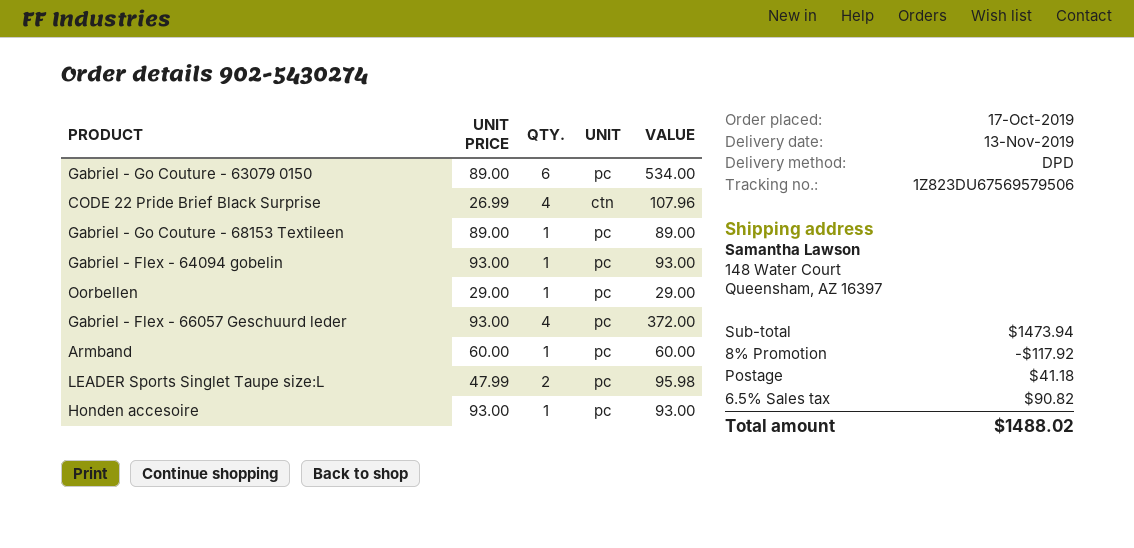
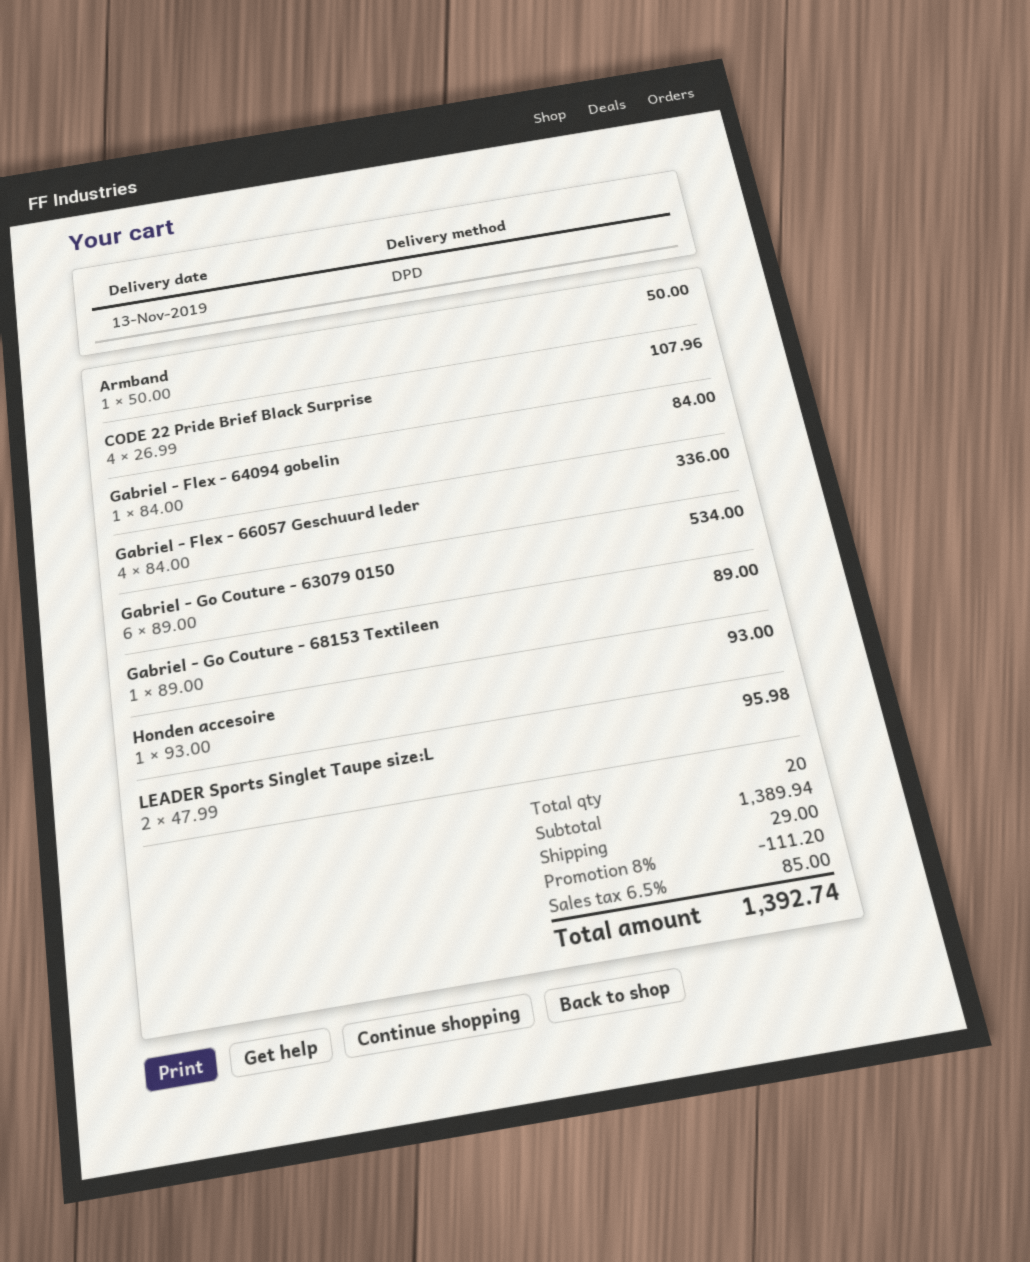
Gabriel - Flex - 64094 gobelin: 1 x 93.00 = 93.00 -> 1 x 84.00 = 84.00
Oorbellen: 1 x 29.00 = 29.00 -> none
Gabriel - Flex - 66057 Geschuurd leder: 4 x 93.00 = 372.00 -> 4 x 84.00 = 336.00
Armband: 1 x 60.00 = 60.00 -> 1 x 50.00 = 50.00
subtotal: 1473.94 -> 1389.94
discount: 8% = 117.92 -> 8% = 111.20
shipping: 41.18 -> 29.00
tax: 6.5% = 90.82 -> 6.5% = 85.00
total: 1488.02 -> 1392.74

